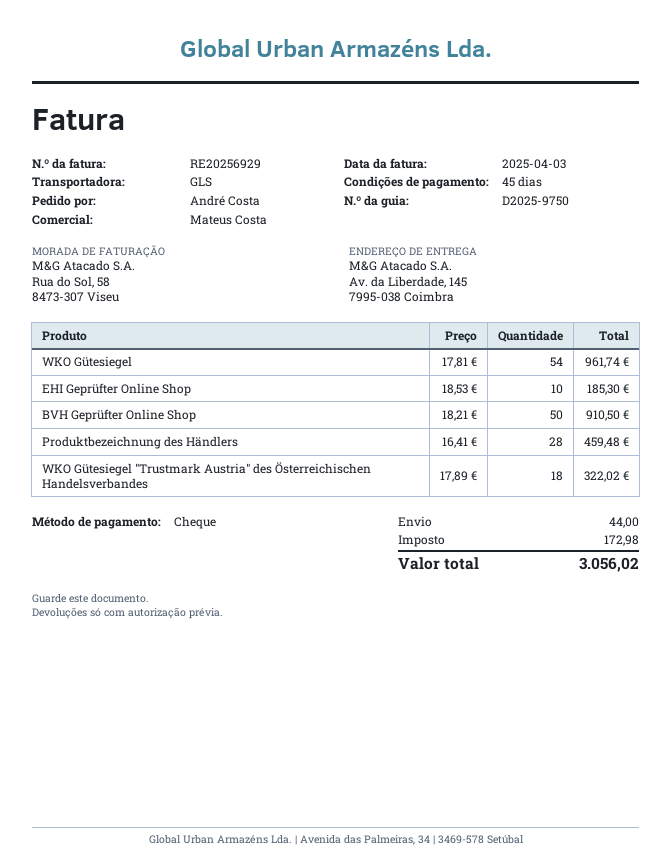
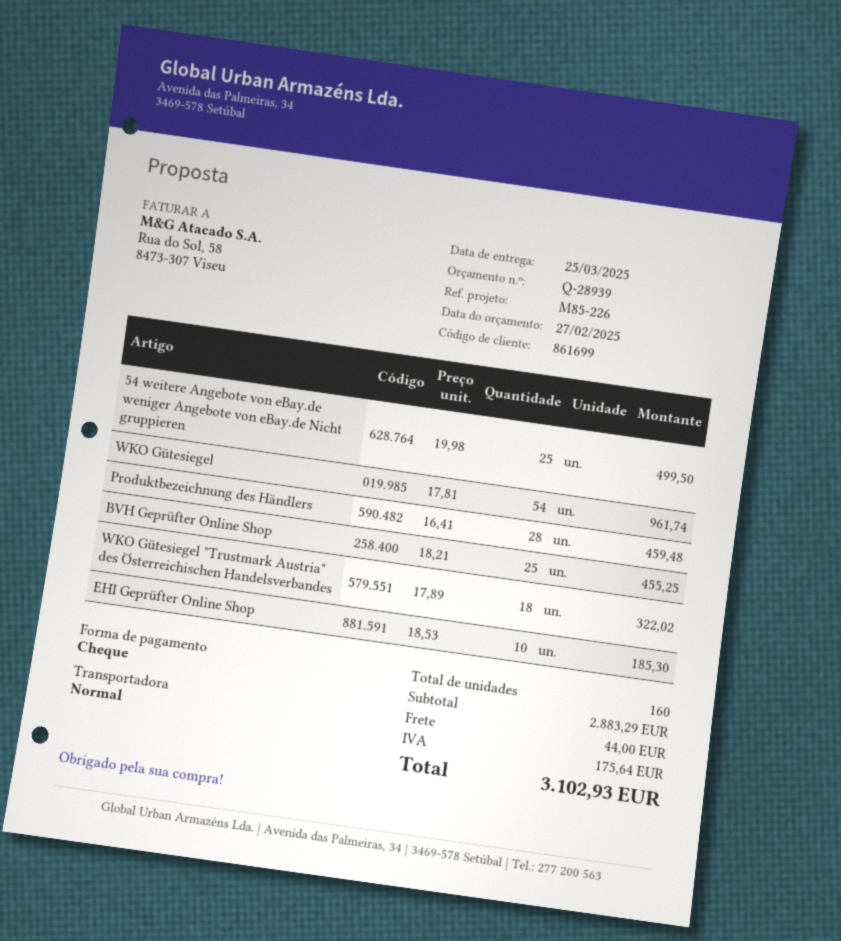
shipping method: GLS -> standard
BVH Geprüfter Online Shop: 50 x 18.21 = 910.50 -> 25 x 18.21 = 455.25
54 weitere Angebote von eBay.de weniger Angebote von eBay.de Nicht gruppieren: none -> 25 x 19.98 = 499.50
tax: 172.98 -> 175.64
total: 3056.02 -> 3102.93

